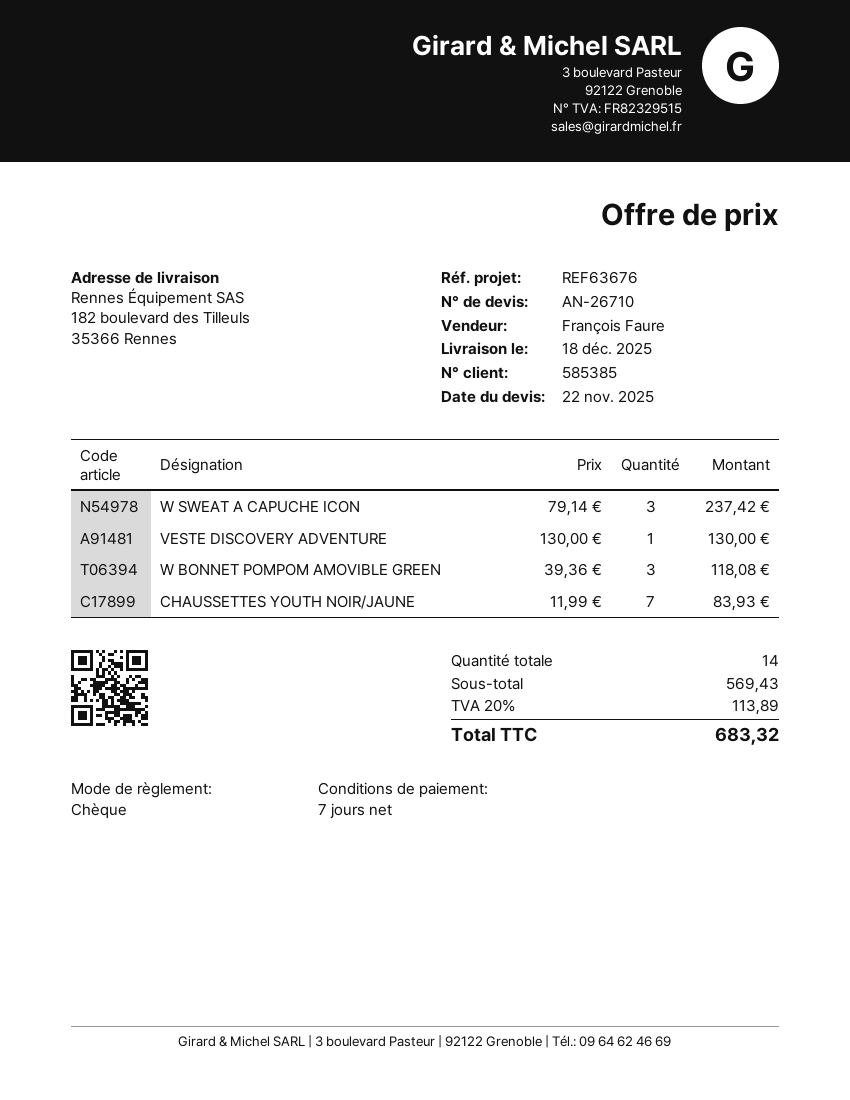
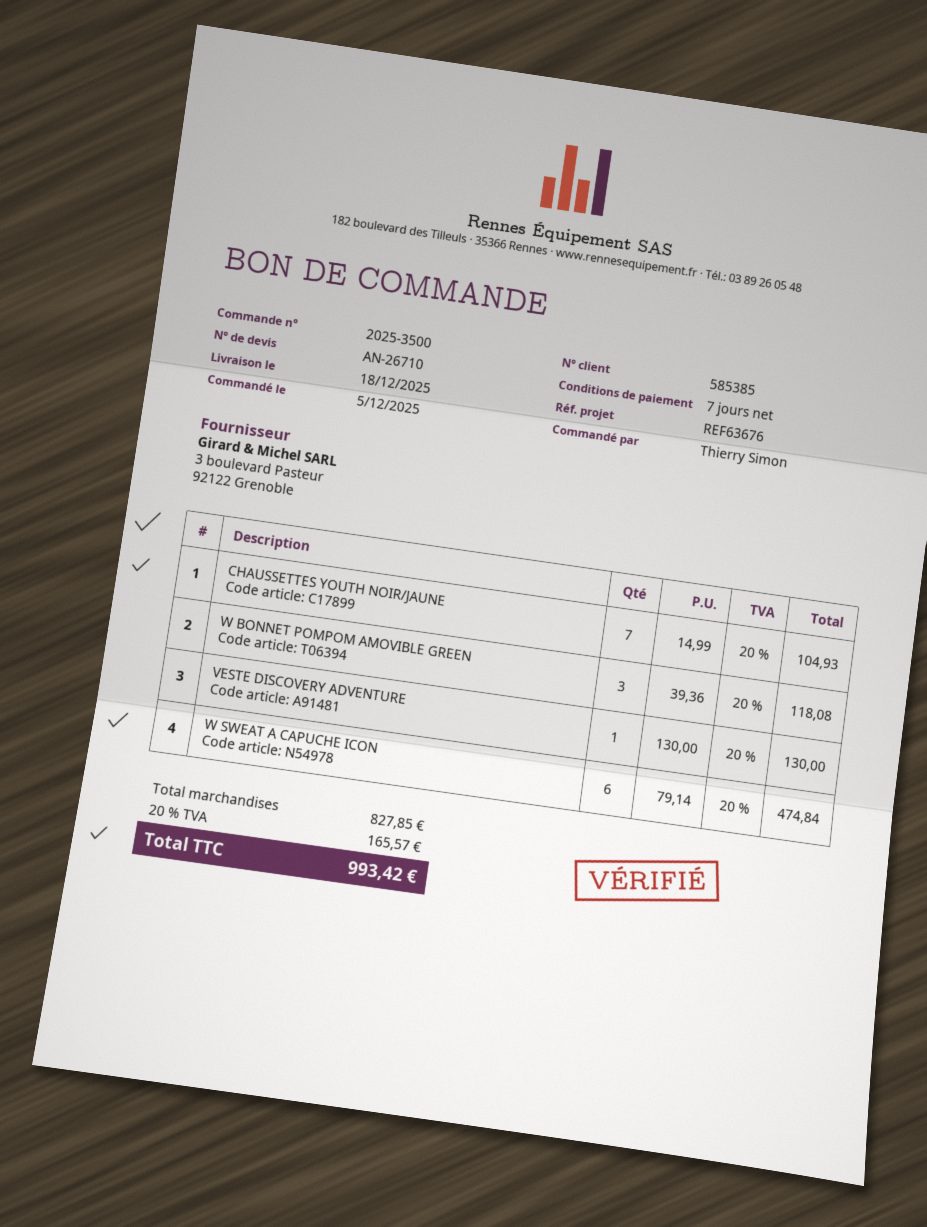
W SWEAT A CAPUCHE ICON: 3 x 79.14 = 237.42 -> 6 x 79.14 = 474.84
CHAUSSETTES YOUTH NOIR/JAUNE: 7 x 11.99 = 83.93 -> 7 x 14.99 = 104.93
subtotal: 569.43 -> 827.85
tax: 20% = 113.89 -> 20% = 165.57
total: 683.32 -> 993.42

